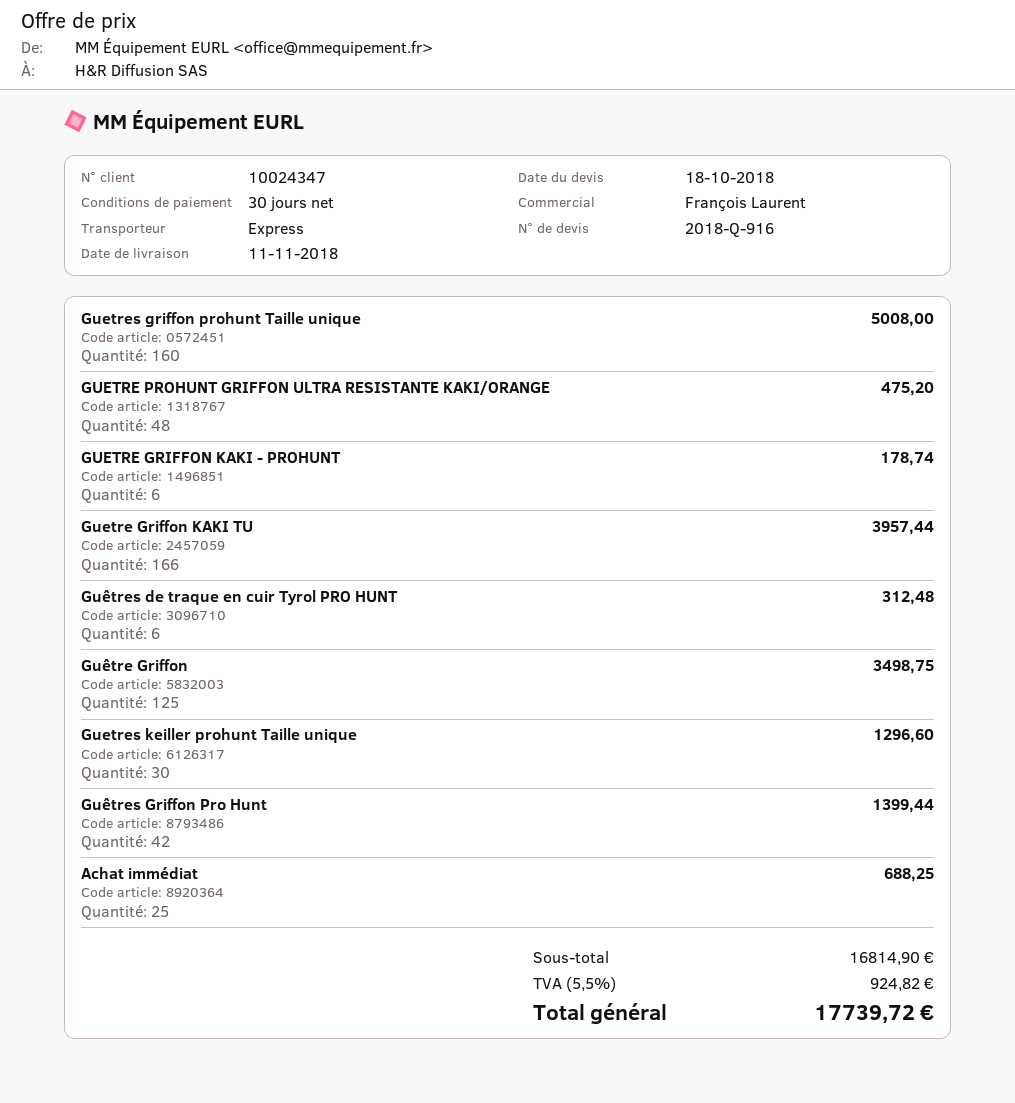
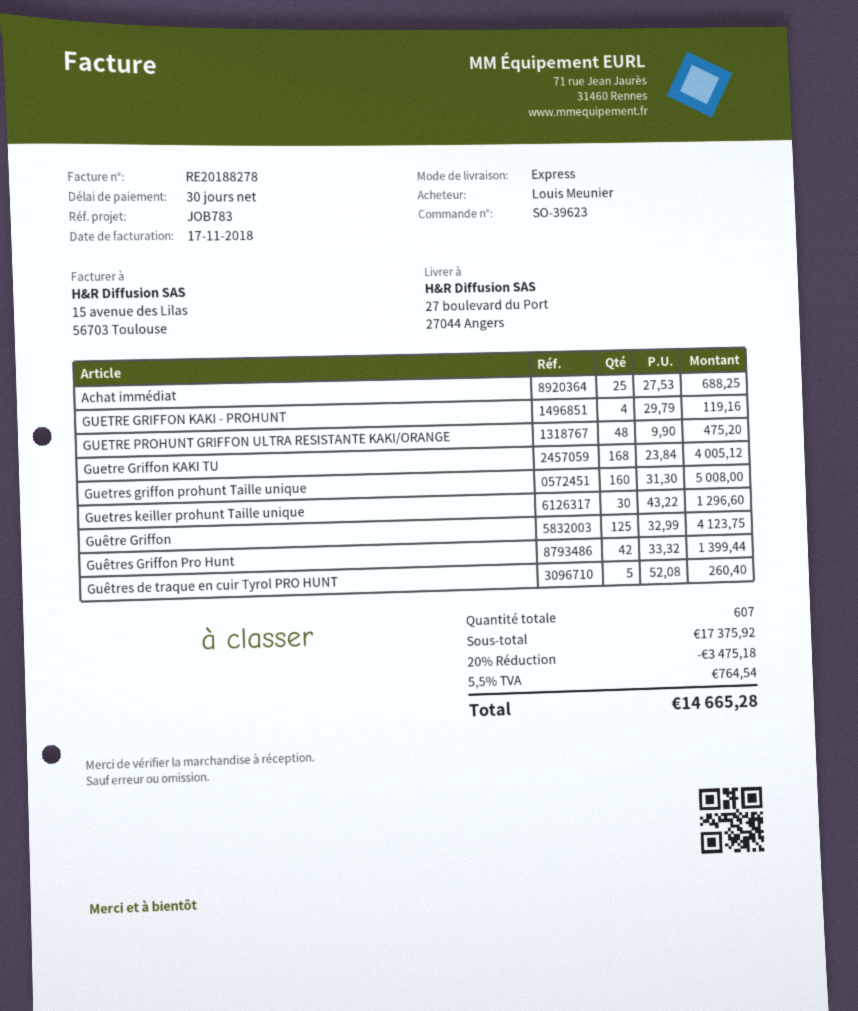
GUETRE GRIFFON KAKI - PROHUNT: 6 for 178.74 -> 4 for 119.16
Guetre Griffon KAKI TU: 166 for 3957.44 -> 168 for 4005.12
Guêtres de traque en cuir Tyrol PRO HUNT: 6 for 312.48 -> 5 for 260.40
Guêtre Griffon: 125 for 3498.75 -> 125 for 4123.75
subtotal: 16814.90 -> 17375.92
discount: none -> 20% = 3475.18
tax: 5.5% = 924.82 -> 5.5% = 764.54
total: 17739.72 -> 14665.28

